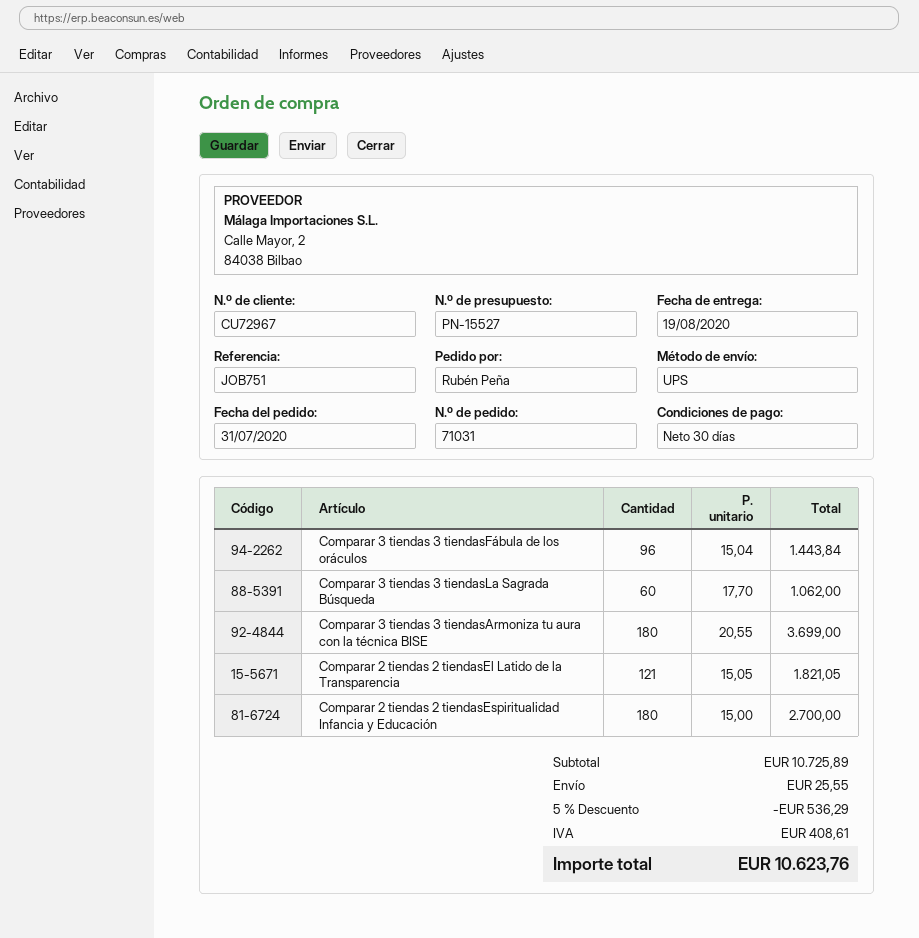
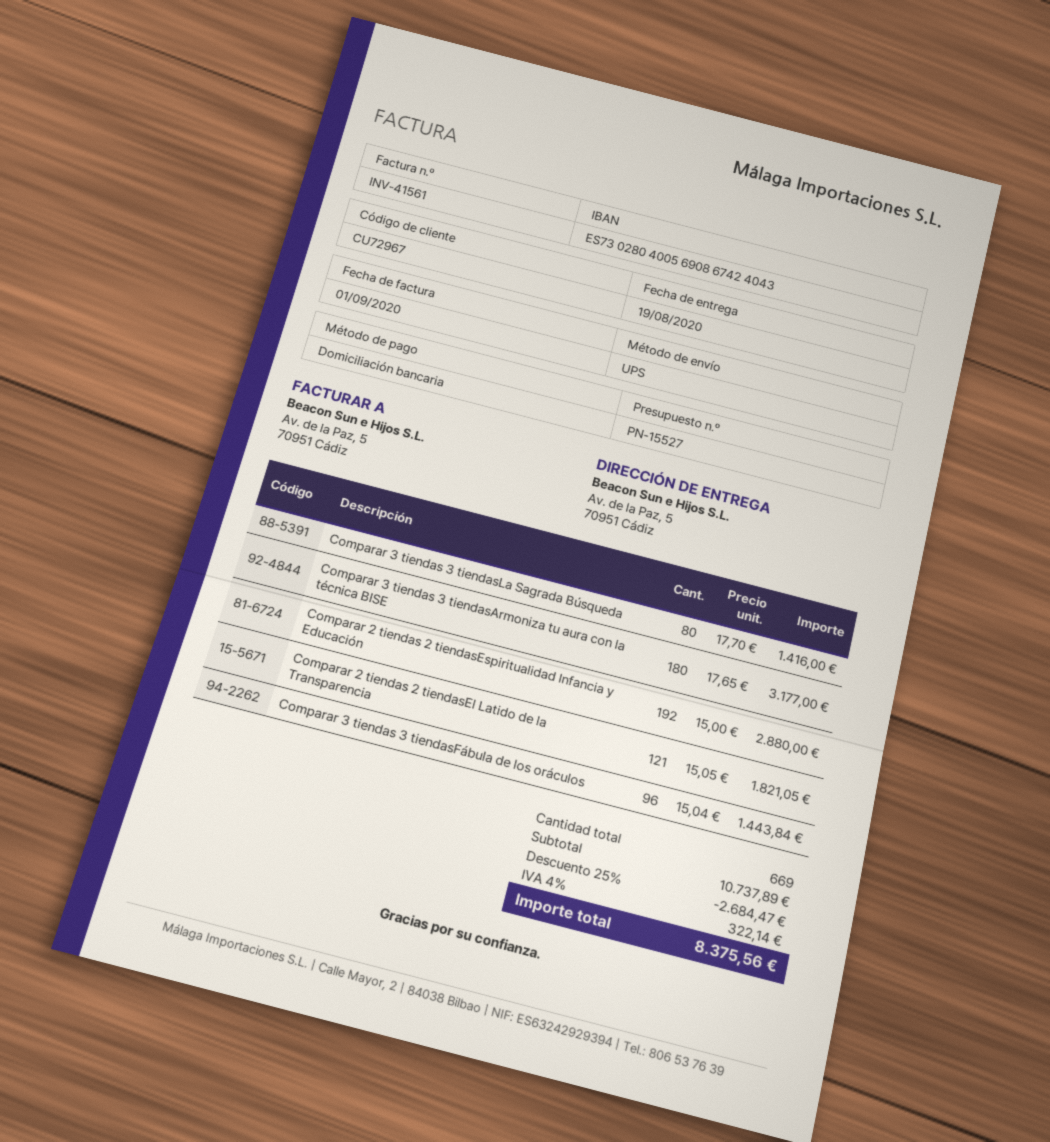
Comparar 3 tiendas 3 tiendasLa Sagrada Búsqueda: 60 x 17.70 = 1062.00 -> 80 x 17.70 = 1416.00
Comparar 3 tiendas 3 tiendasArmoniza tu aura con la técnica BISE: 180 x 20.55 = 3699.00 -> 180 x 17.65 = 3177.00
Comparar 2 tiendas 2 tiendasEspiritualidad Infancia y Educación: 180 x 15.00 = 2700.00 -> 192 x 15.00 = 2880.00
subtotal: 10725.89 -> 10737.89
discount: 5% = 536.29 -> 25% = 2684.47
shipping: 25.55 -> none
tax: 408.61 -> 322.14
total: 10623.76 -> 8375.56

